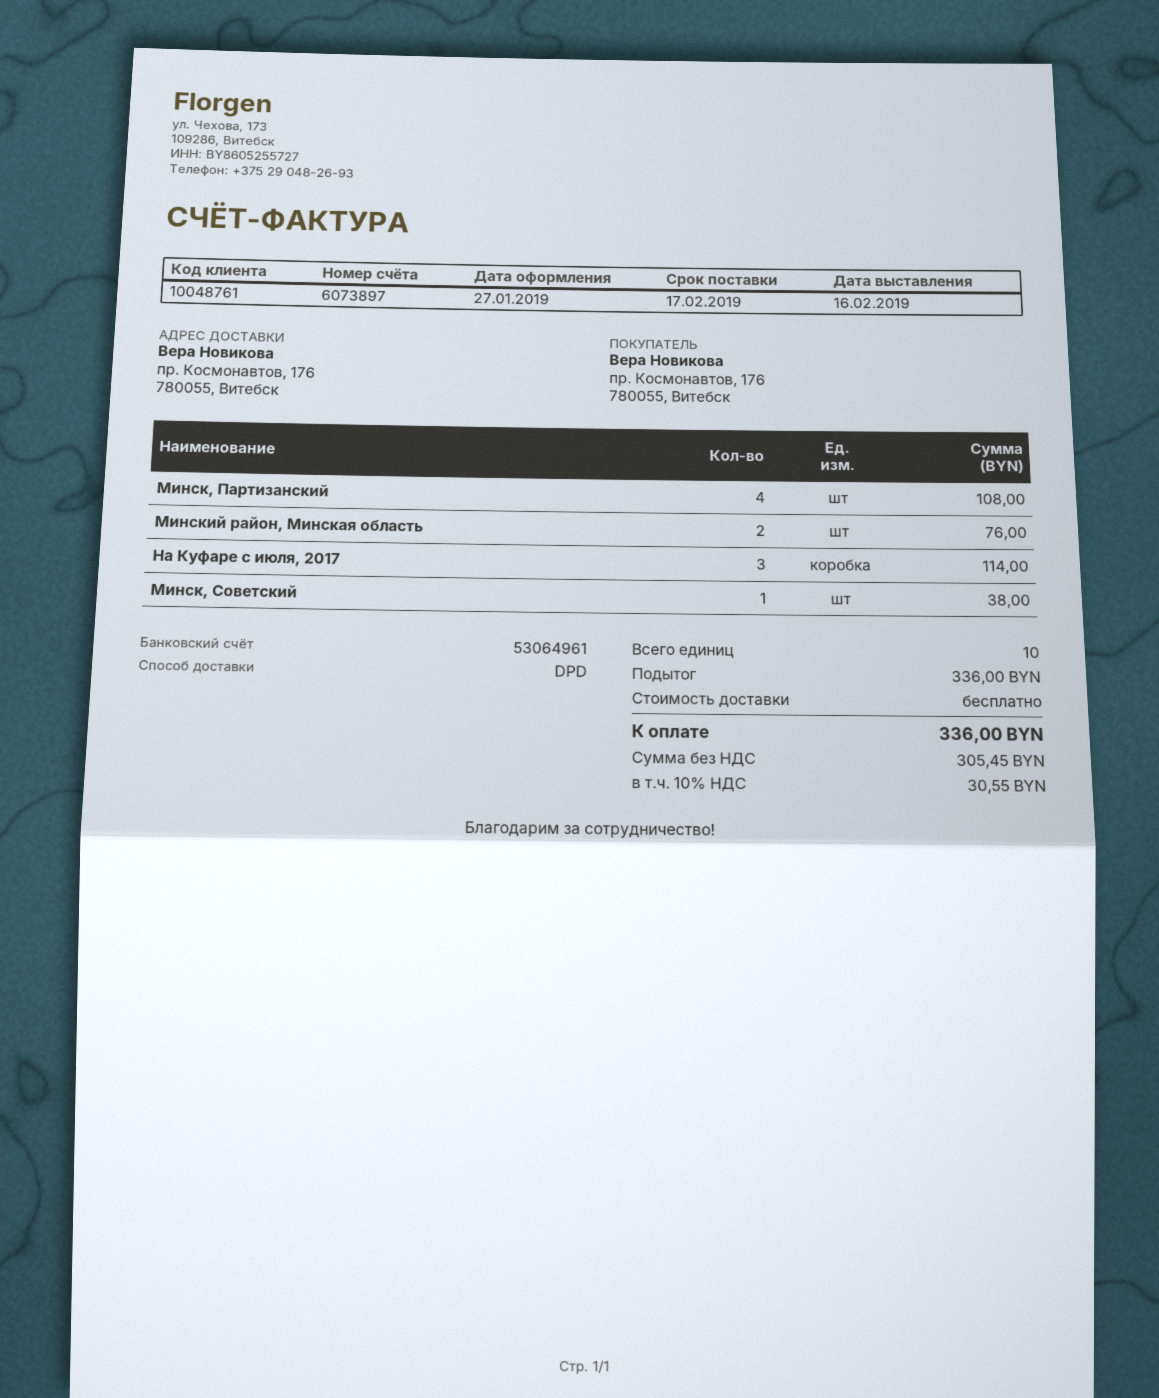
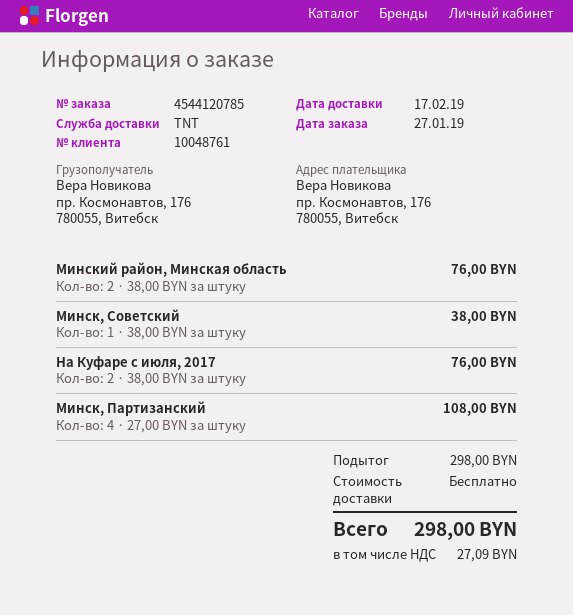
shipping method: DPD -> TNT
На Куфаре с июля, 2017: 3 for 114.00 -> 2 for 76.00
subtotal: 336.00 -> 298.00
tax: 30.55 -> 27.09
total: 336.00 -> 298.00

